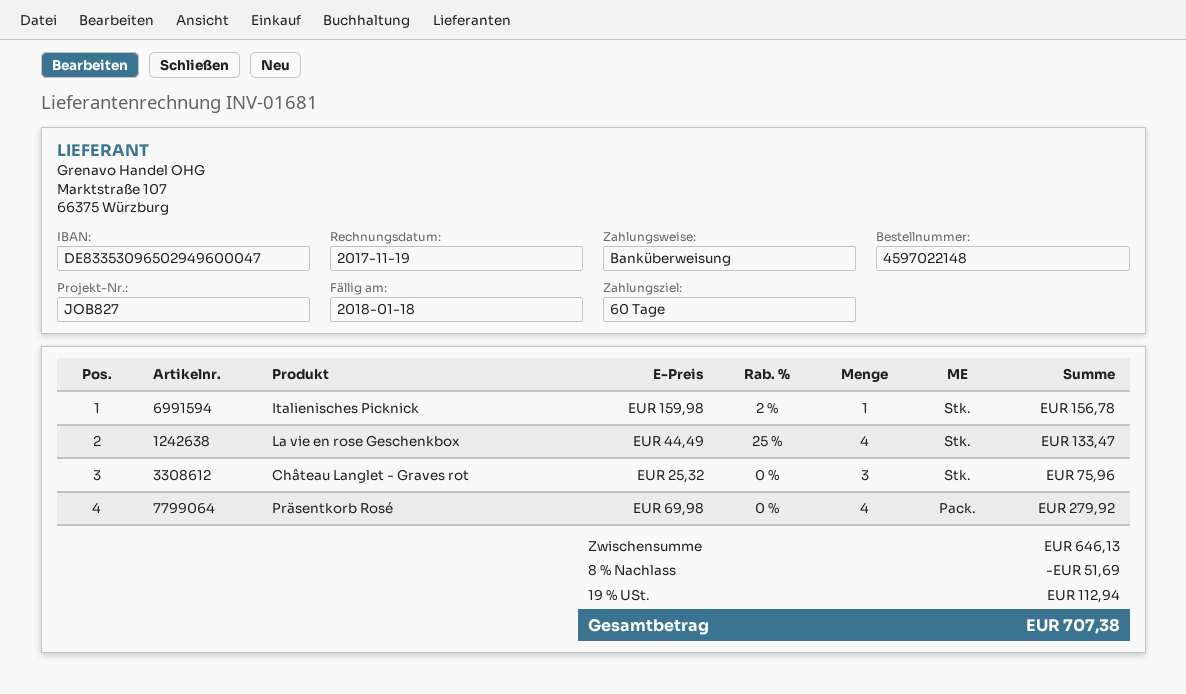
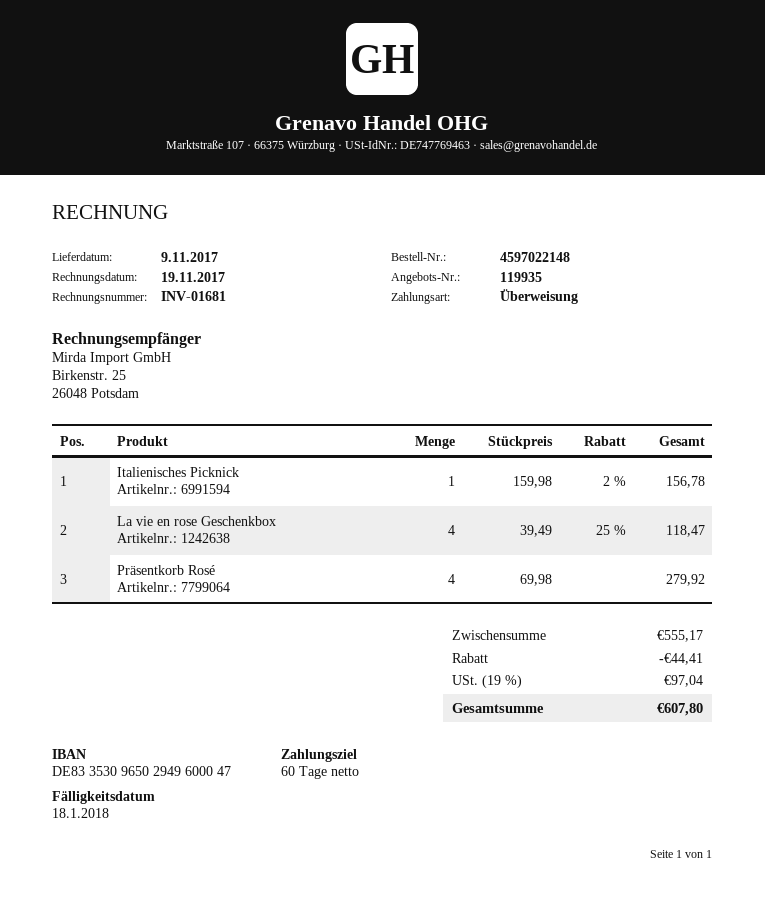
La vie en rose Geschenkbox: 4 x 44.49 - 25% = 133.47 -> 4 x 39.49 - 25% = 118.47
Château Langlet - Graves rot: 3 x 25.32 = 75.96 -> none
subtotal: 646.13 -> 555.17
discount: 51.69 -> 44.41
tax: 19% = 112.94 -> 19% = 97.04
total: 707.38 -> 607.80

